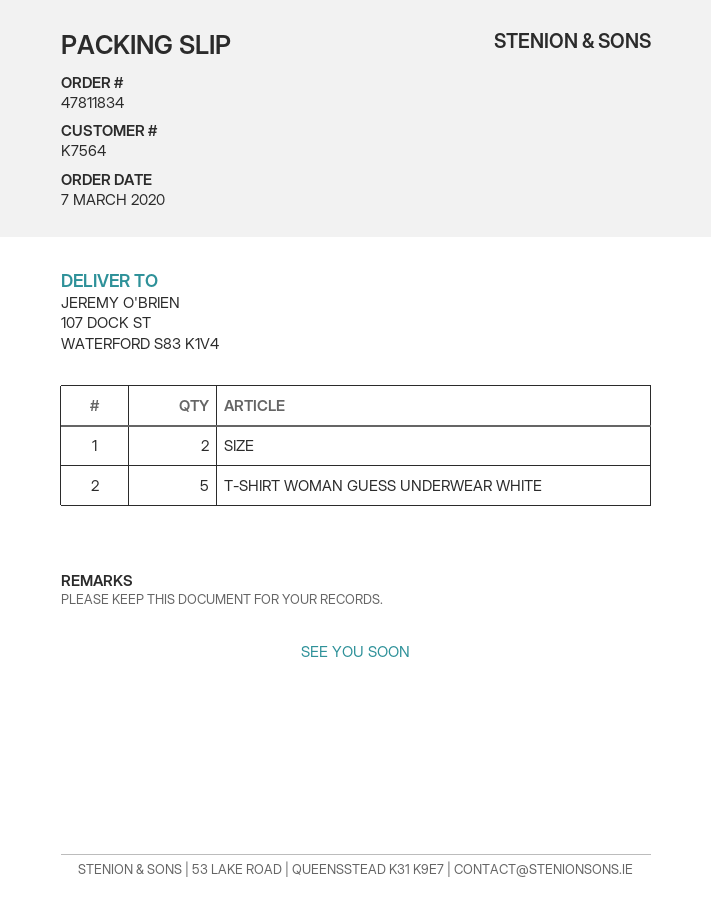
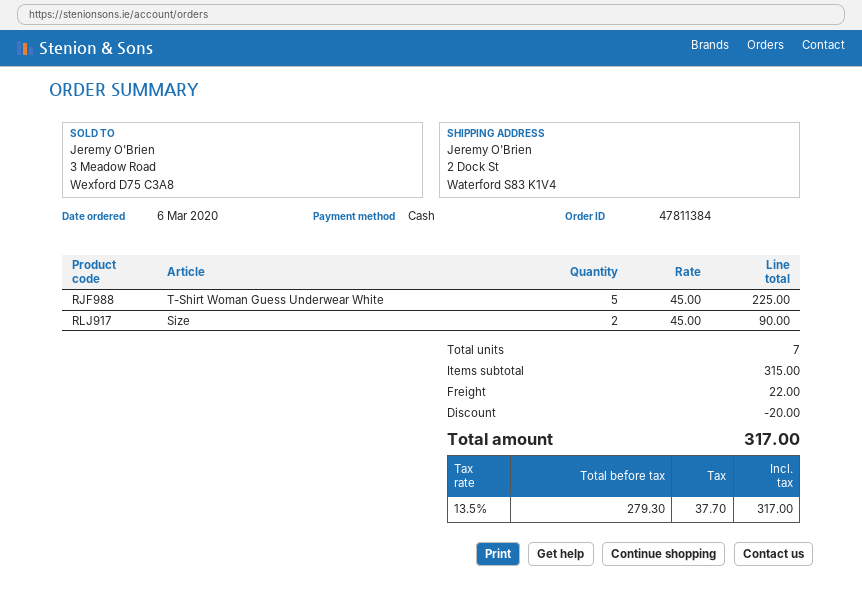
order number: 47811834 -> 47811384
order date: 2020-03-07 -> 2020-03-06
ship to: 107 DOCK ST, WATERFORD S83 K1V4 -> 2 Dock St, Waterford S83 K1V4

